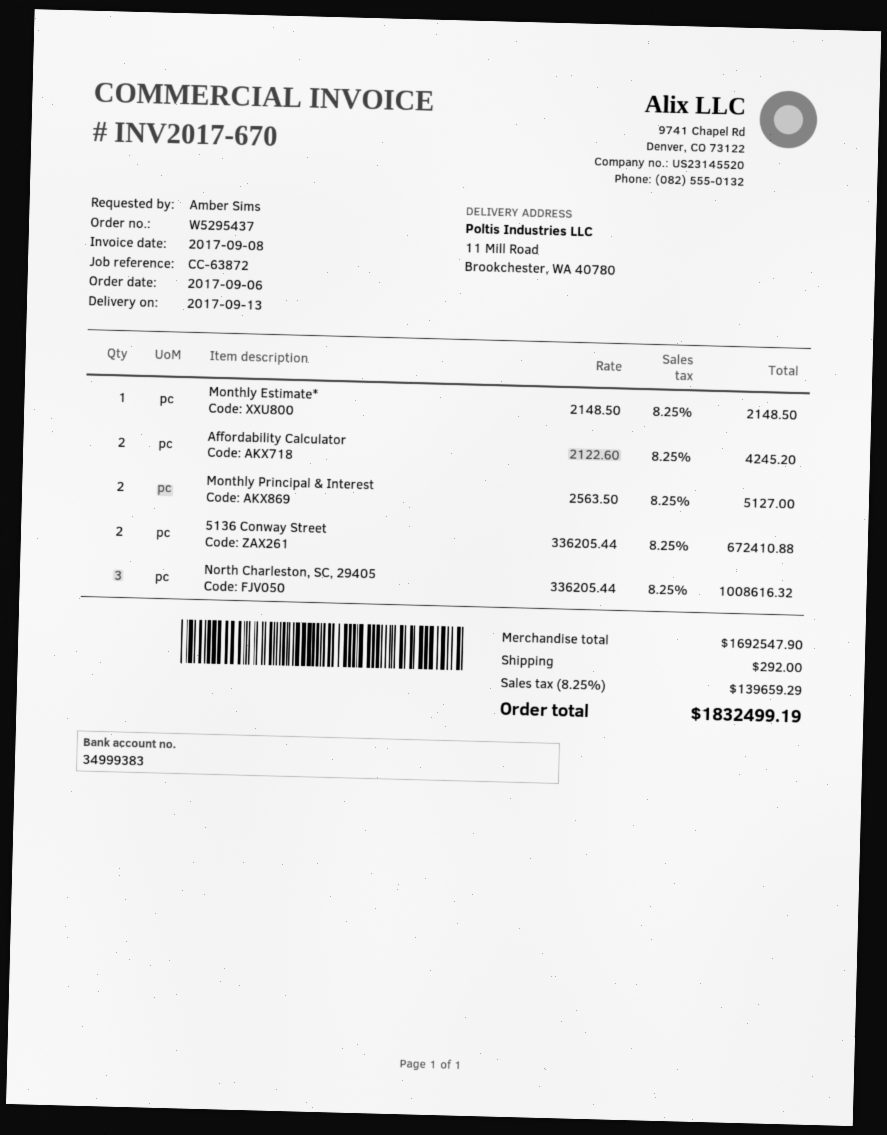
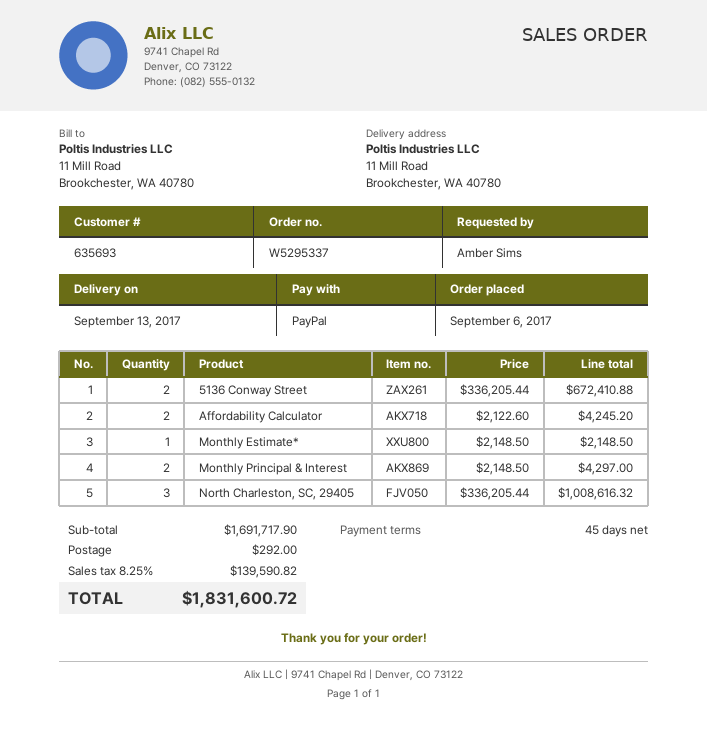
order number: W5295437 -> W5295337
Monthly Principal & Interest: 2 x 2563.50 = 5127.00 -> 2 x 2148.50 = 4297.00
subtotal: 1692547.90 -> 1691717.90
tax: 8.25% = 139659.29 -> 8.25% = 139590.82
total: 1832499.19 -> 1831600.72

